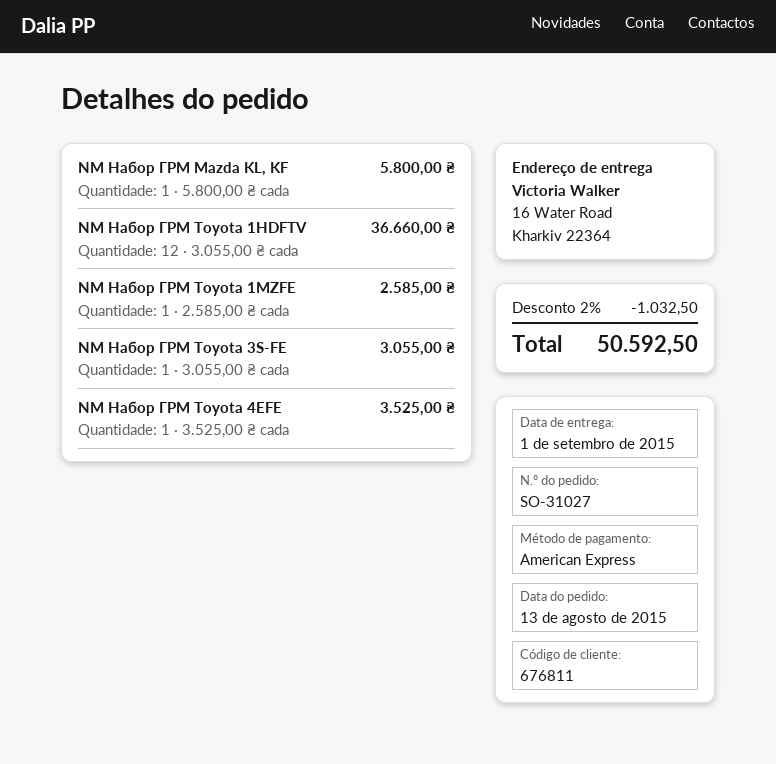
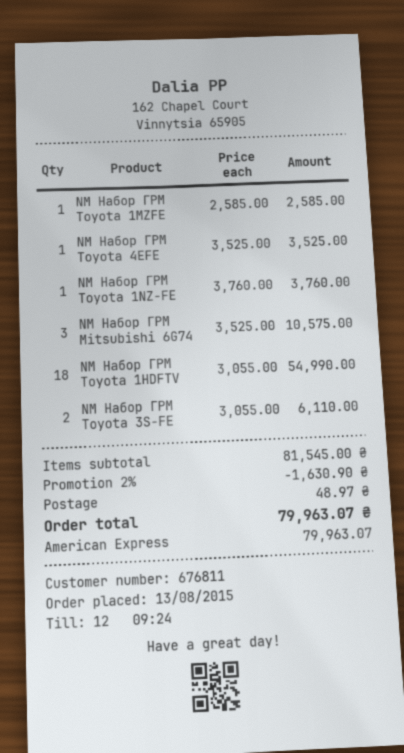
NM Набор ГРМ Mazda KL, KF: 1 x 5800.00 = 5800.00 -> none
NM Набор ГРМ Toyota 1HDFTV: 12 x 3055.00 = 36660.00 -> 18 x 3055.00 = 54990.00
NM Набор ГРМ Toyota 3S-FE: 1 x 3055.00 = 3055.00 -> 2 x 3055.00 = 6110.00
NM Набор ГРМ Toyota 1NZ-FE: none -> 1 x 3760.00 = 3760.00
NM Набор ГРМ Mitsubishi 6G74: none -> 3 x 3525.00 = 10575.00
discount: 2% = 1032.50 -> 2% = 1630.90
shipping: none -> 48.97
total: 50592.50 -> 79963.07

